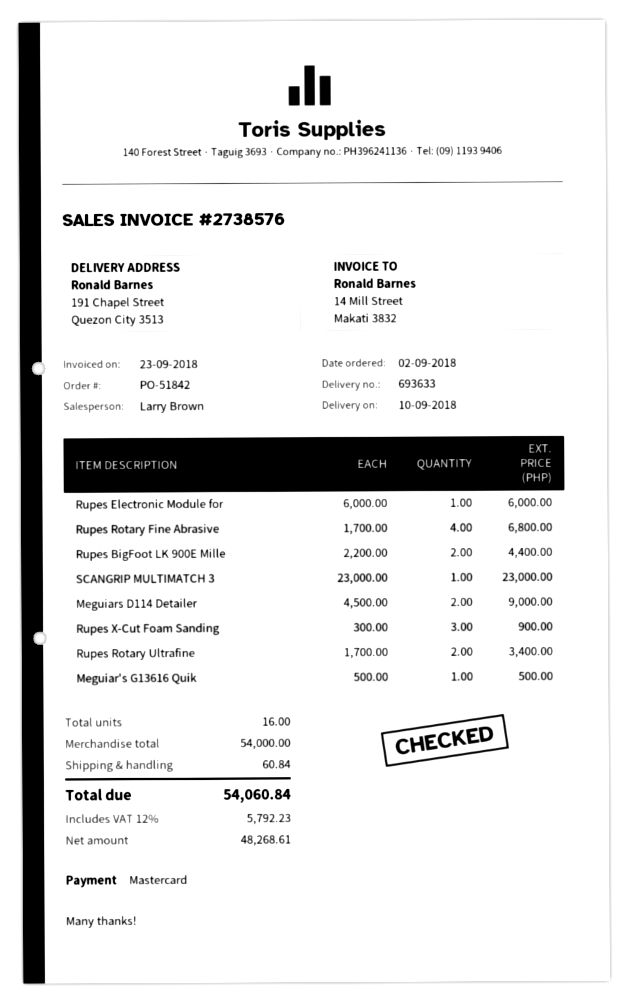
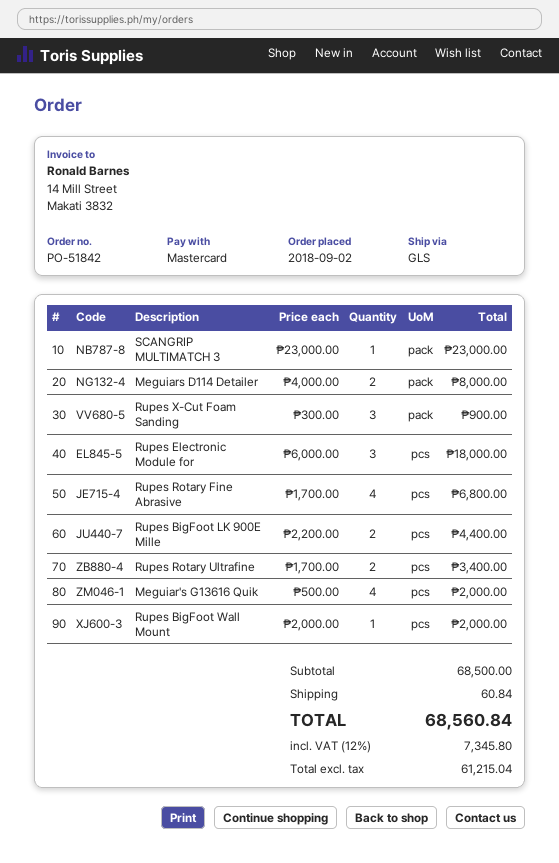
Rupes Electronic Module for: 1 x 6000.00 = 6000.00 -> 3 x 6000.00 = 18000.00
Meguiars D114 Detailer: 2 x 4500.00 = 9000.00 -> 2 x 4000.00 = 8000.00
Meguiar's G13616 Quik: 1 x 500.00 = 500.00 -> 4 x 500.00 = 2000.00
Rupes BigFoot Wall Mount: none -> 1 x 2000.00 = 2000.00
subtotal: 54000.00 -> 68500.00
net: 48268.61 -> 61215.04
tax: 12% = 5792.23 -> 12% = 7345.80
total: 54060.84 -> 68560.84

